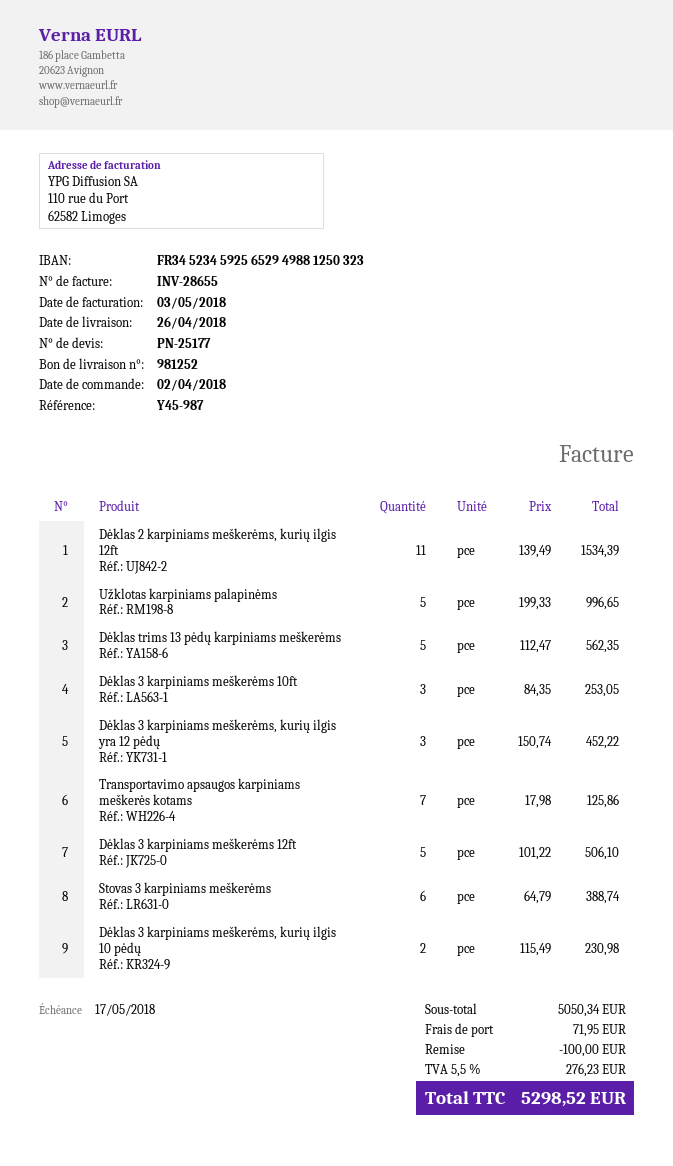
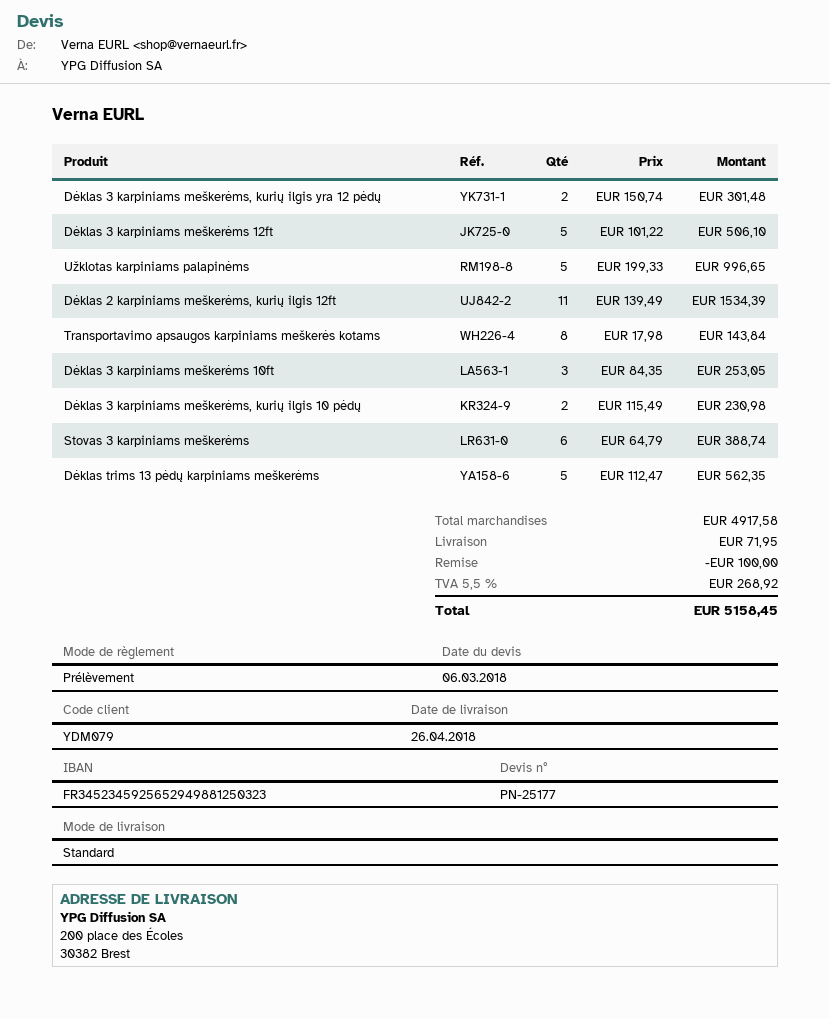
Dėklas 3 karpiniams meškerėms, kurių ilgis yra 12 pėdų: 3 x 150.74 = 452.22 -> 2 x 150.74 = 301.48
Transportavimo apsaugos karpiniams meškerės kotams: 7 x 17.98 = 125.86 -> 8 x 17.98 = 143.84
subtotal: 5050.34 -> 4917.58
tax: 5.5% = 276.23 -> 5.5% = 268.92
total: 5298.52 -> 5158.45

